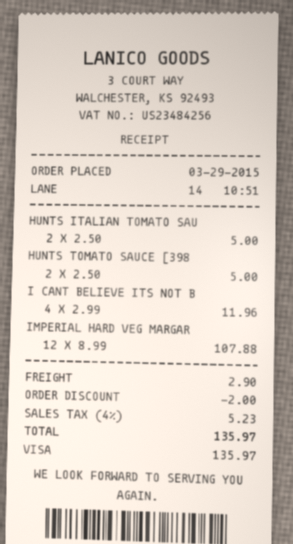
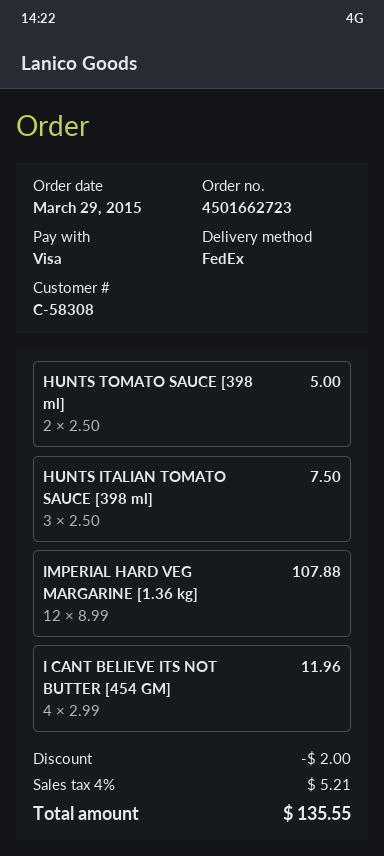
HUNTS ITALIAN TOMATO SAU: 2 x 2.50 = 5.00 -> 3 x 2.50 = 7.50
shipping: 2.90 -> none
tax: 4% = 5.23 -> 4% = 5.21
total: 135.97 -> 135.55

